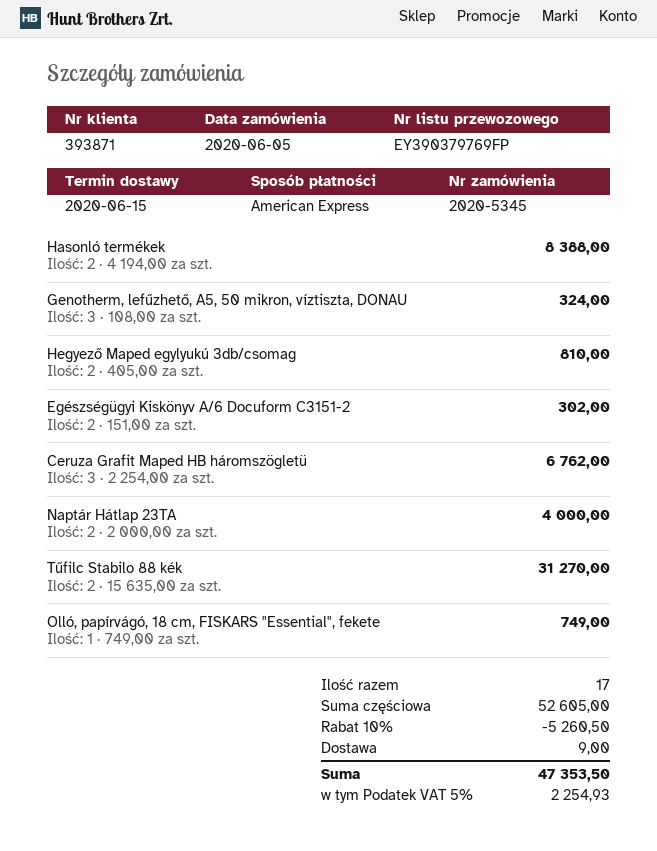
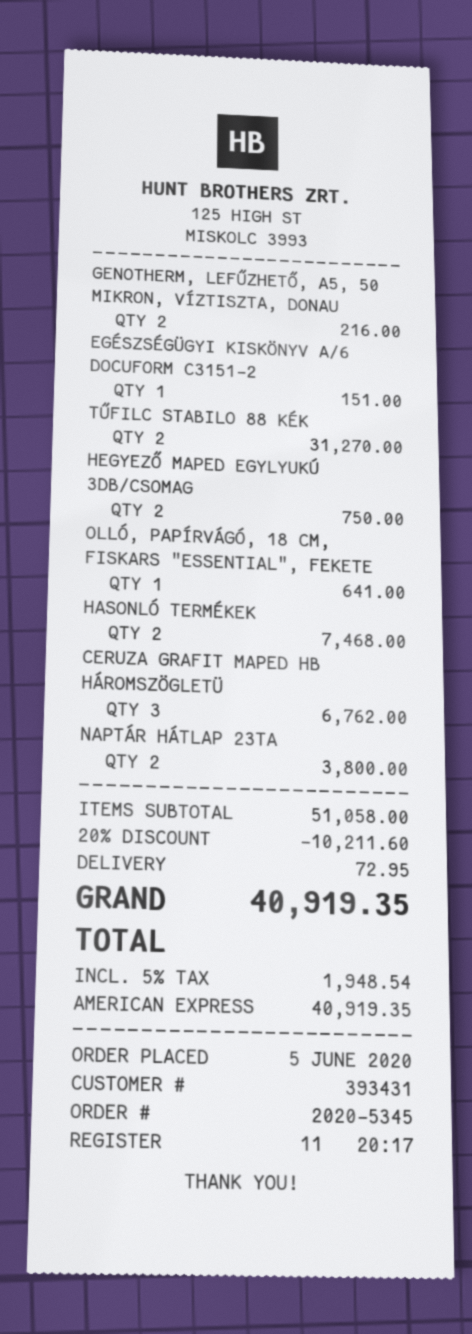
customer number: 393871 -> 393431
Hasonló termékek: 2 for 8388.00 -> 2 for 7468.00
Genotherm, lefűzhető, A5, 50 mikron, víztiszta, DONAU: 3 for 324.00 -> 2 for 216.00
Hegyező Maped egylyukú 3db/csomag: 2 for 810.00 -> 2 for 750.00
Egészségügyi Kiskönyv A/6 Docuform C3151-2: 2 for 302.00 -> 1 for 151.00
Naptár Hátlap 23TA: 2 for 4000.00 -> 2 for 3800.00
Olló, papírvágó, 18 cm, FISKARS "Essential", fekete: 1 for 749.00 -> 1 for 641.00
subtotal: 52605.00 -> 51058.00
discount: 10% = 5260.50 -> 20% = 10211.60
shipping: 9.00 -> 72.95
tax: 5% = 2254.93 -> 5% = 1948.54
total: 47353.50 -> 40919.35

